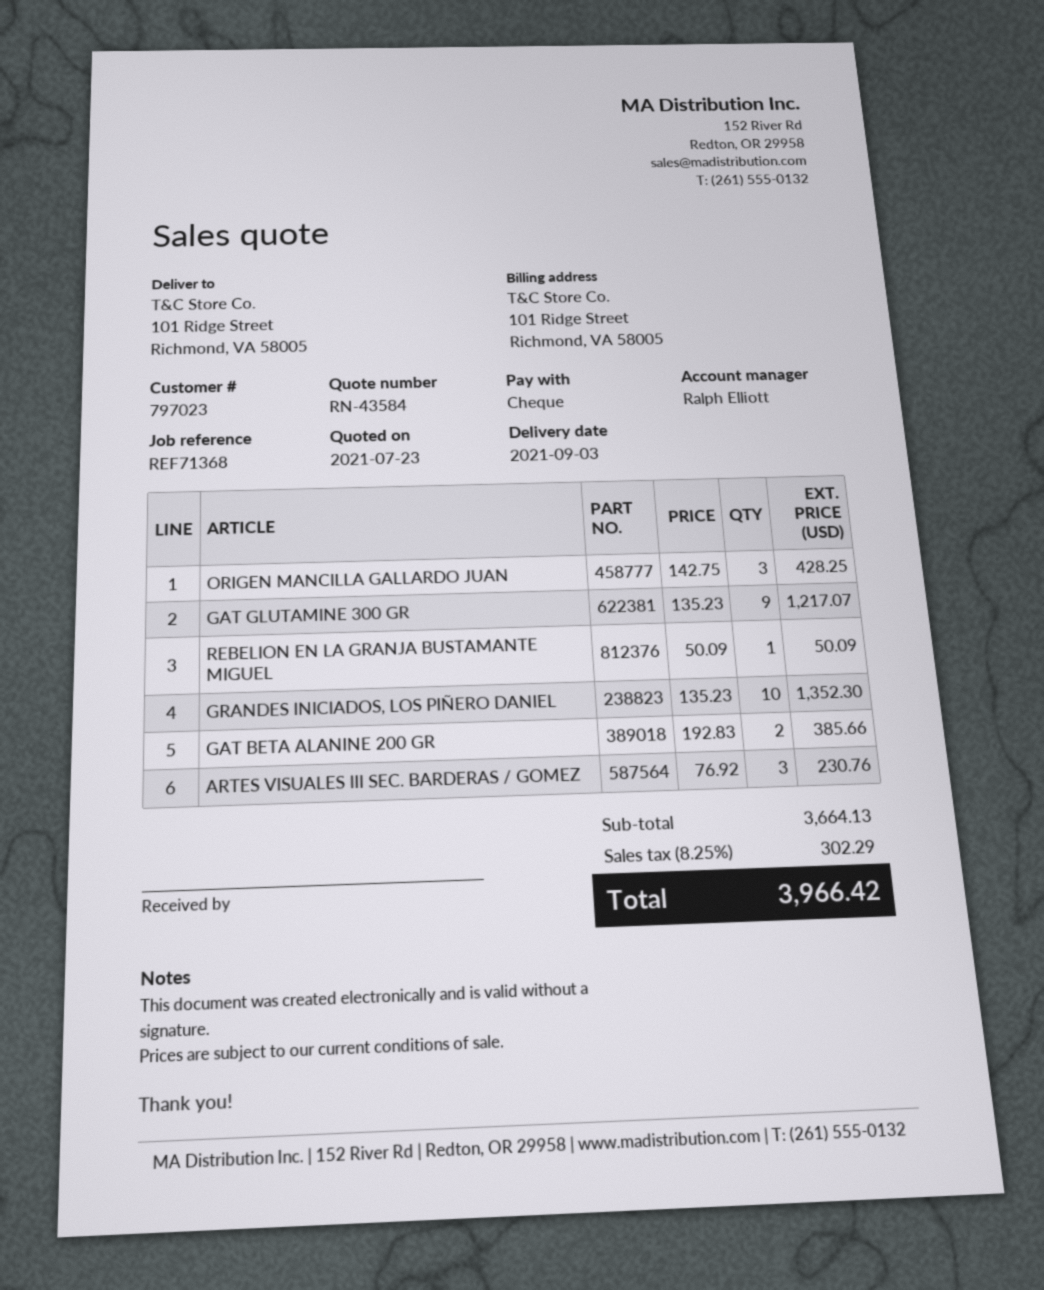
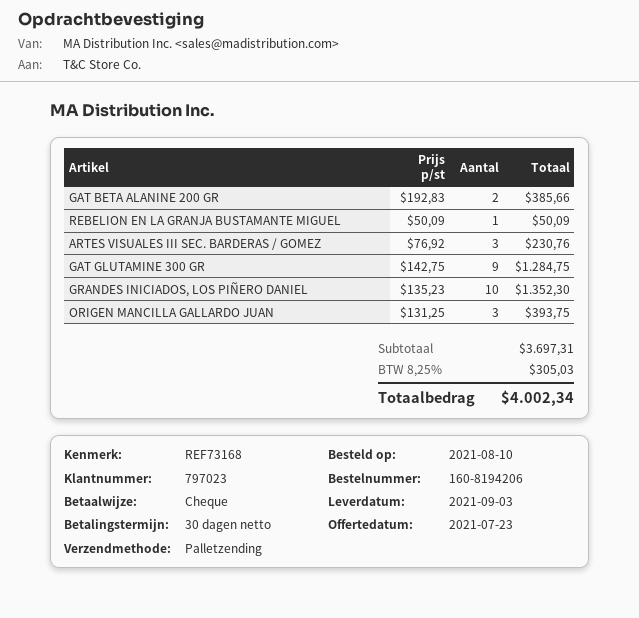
reference: REF71368 -> REF73168
ORIGEN MANCILLA GALLARDO JUAN: 3 x 142.75 = 428.25 -> 3 x 131.25 = 393.75
GAT GLUTAMINE 300 GR: 9 x 135.23 = 1217.07 -> 9 x 142.75 = 1284.75
subtotal: 3664.13 -> 3697.31
tax: 8.25% = 302.29 -> 8.25% = 305.03
total: 3966.42 -> 4002.34

